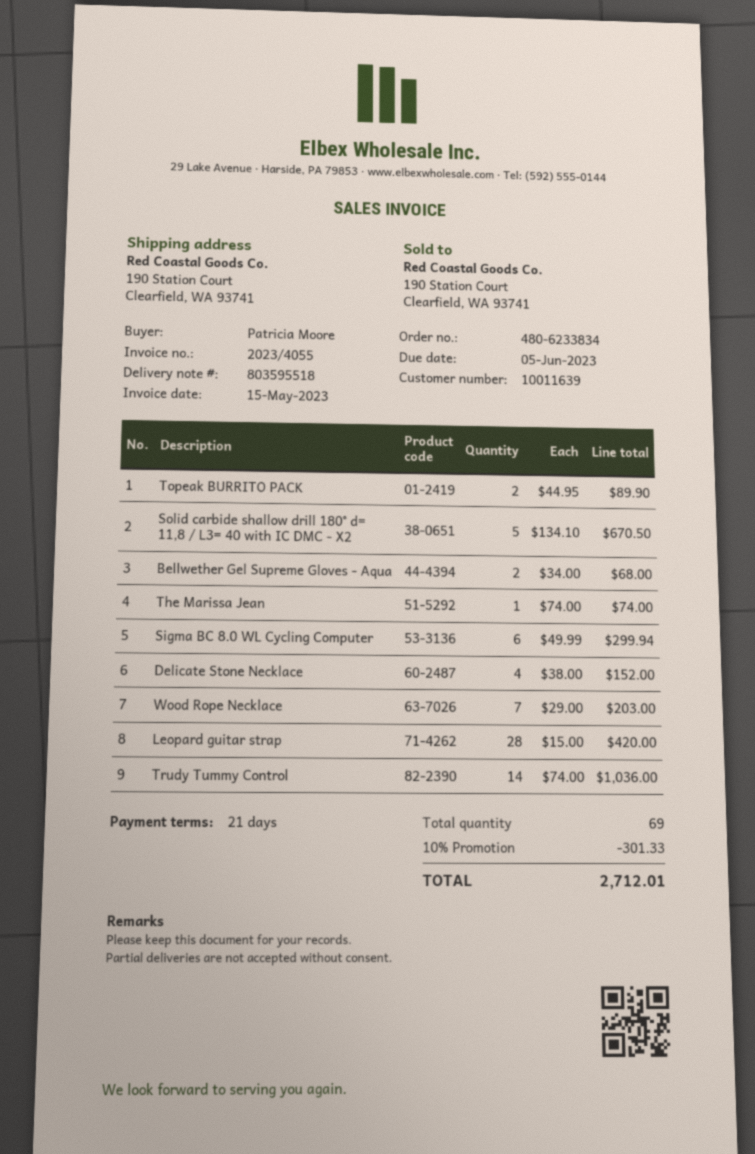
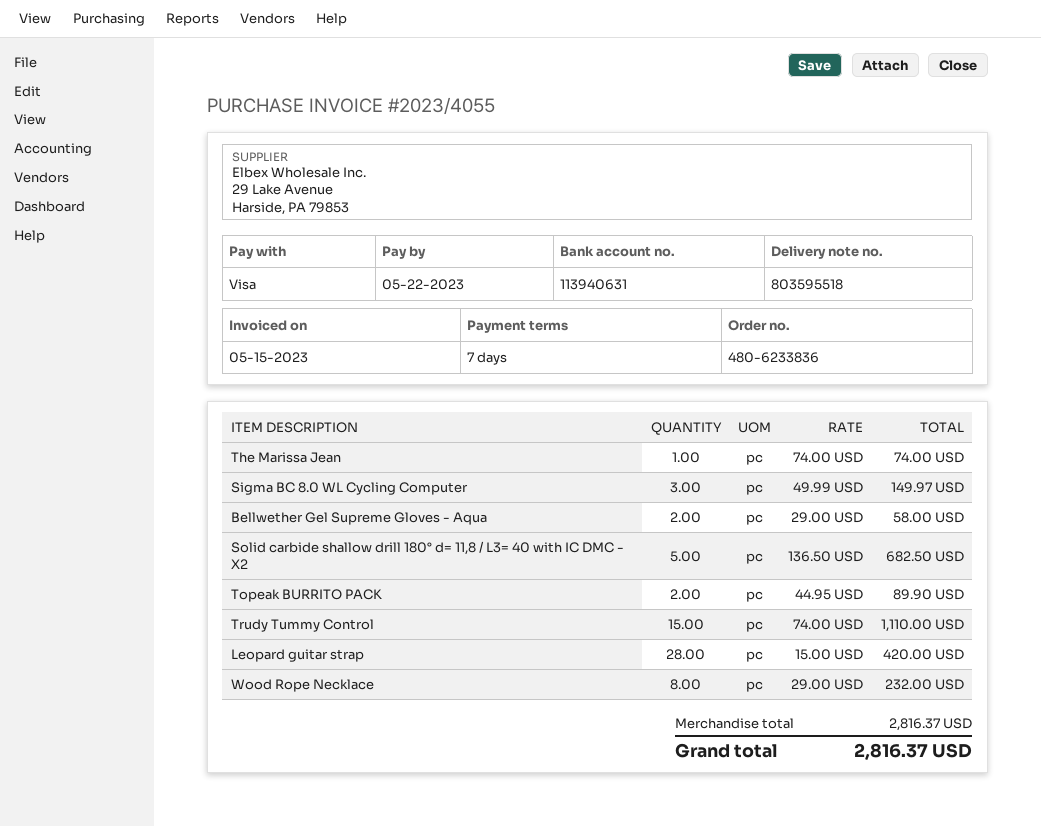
order number: 480-6233834 -> 480-6233836
payment terms: 21 days -> 7 days
due date: 2023-06-05 -> 2023-05-22
Solid carbide shallow drill 180° d= 11,8 / L3= 40 with IC DMC - X2: 5 x 134.10 = 670.50 -> 5 x 136.50 = 682.50
Bellwether Gel Supreme Gloves - Aqua: 2 x 34.00 = 68.00 -> 2 x 29.00 = 58.00
Sigma BC 8.0 WL Cycling Computer: 6 x 49.99 = 299.94 -> 3 x 49.99 = 149.97
Delicate Stone Necklace: 4 x 38.00 = 152.00 -> none
Wood Rope Necklace: 7 x 29.00 = 203.00 -> 8 x 29.00 = 232.00
Trudy Tummy Control: 14 x 74.00 = 1036.00 -> 15 x 74.00 = 1110.00
discount: 10% = 301.33 -> none
total: 2712.01 -> 2816.37

